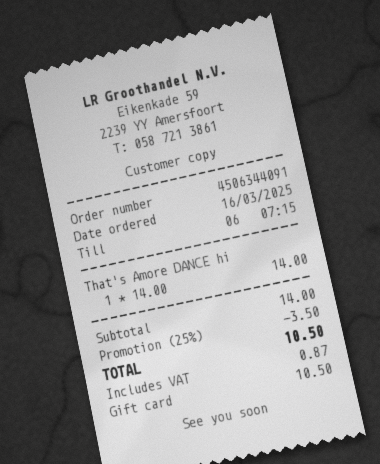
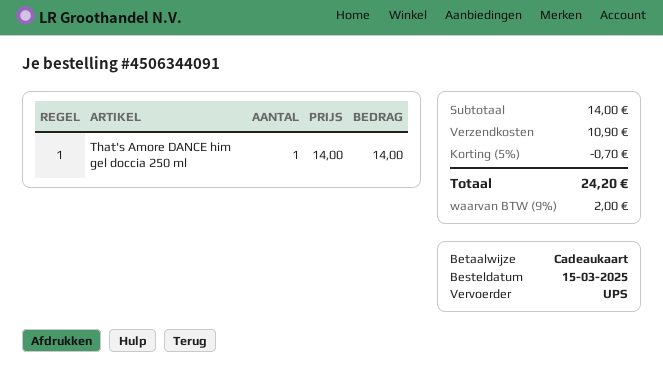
order date: 2025-03-16 -> 2025-03-15
discount: 25% = 3.50 -> 5% = 0.70
shipping: none -> 10.90
tax: 0.87 -> 2.00
total: 10.50 -> 24.20

